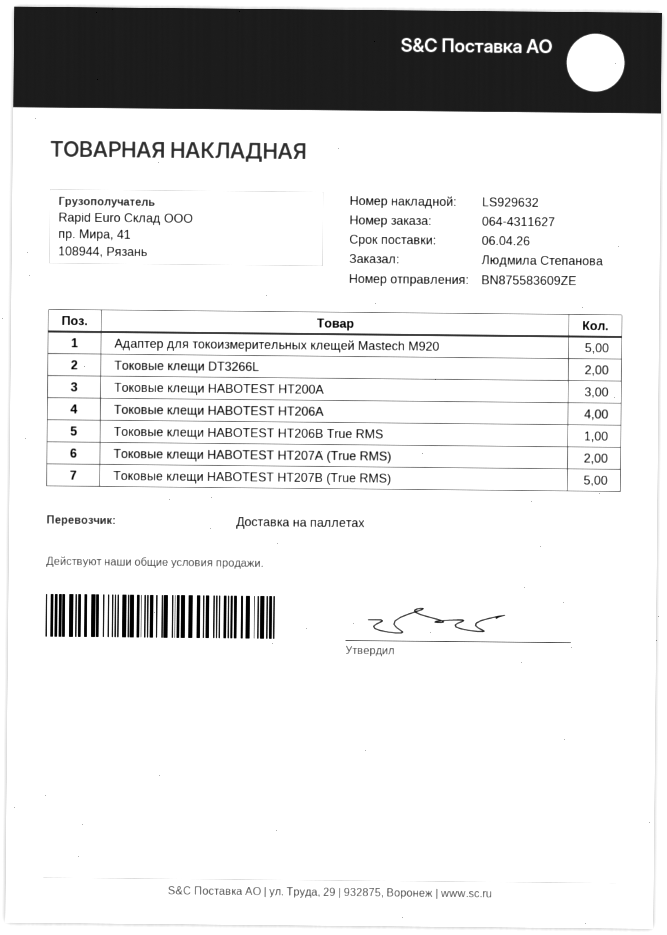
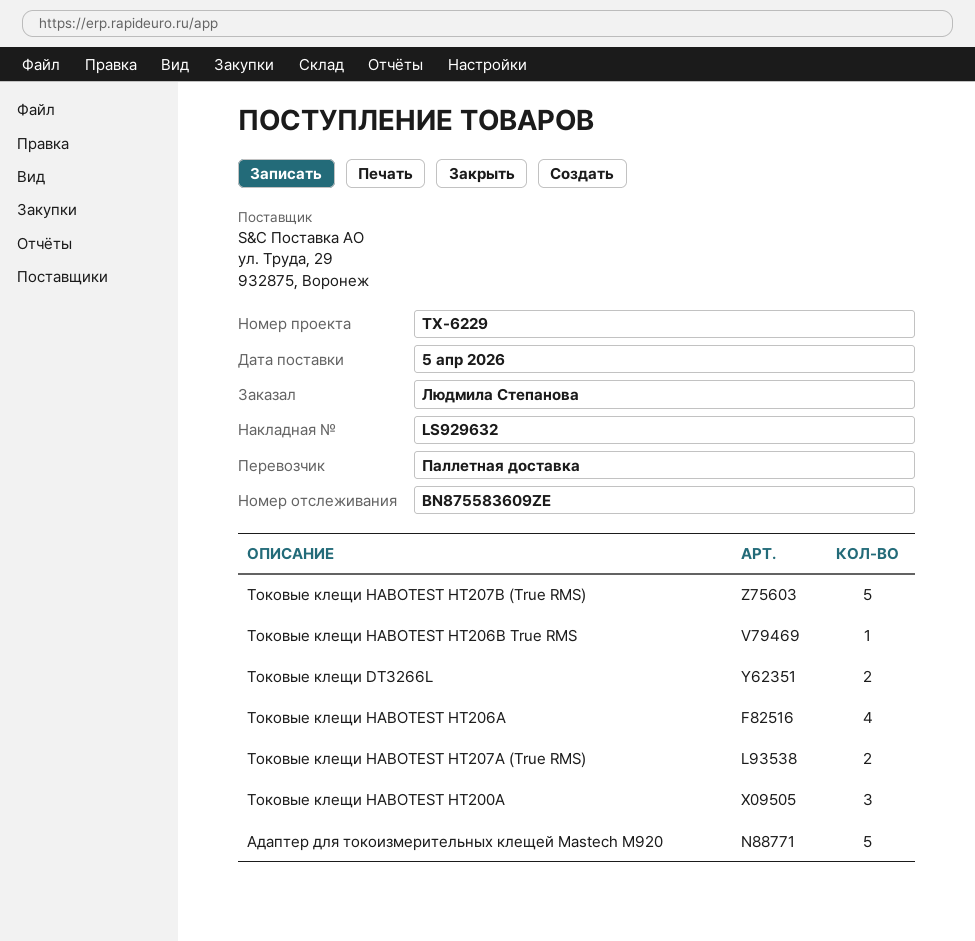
delivery date: 2026-04-06 -> 2026-04-05

